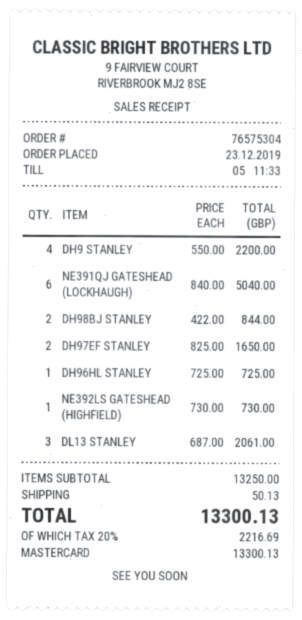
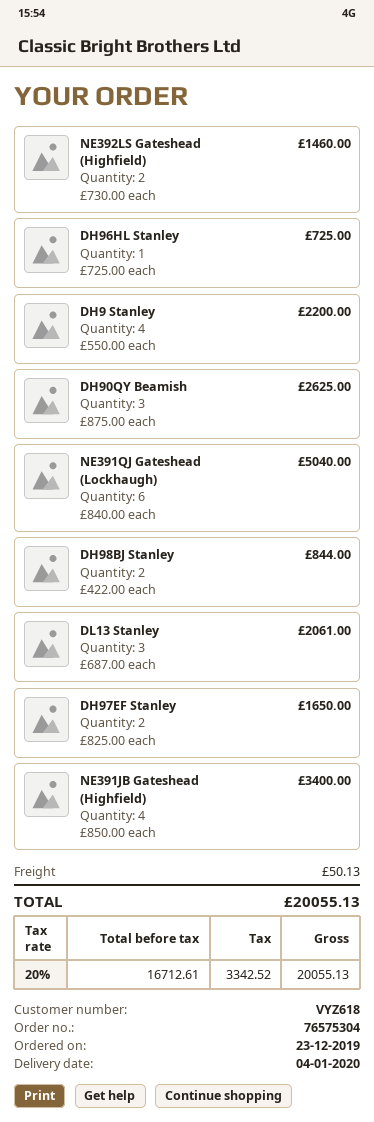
NE392LS GATESHEAD (HIGHFIELD): 1 x 730.00 = 730.00 -> 2 x 730.00 = 1460.00
DH90QY Beamish: none -> 3 x 875.00 = 2625.00
NE391JB Gateshead (Highfield): none -> 4 x 850.00 = 3400.00
tax: 20% = 2216.69 -> 20% = 3342.52
total: 13300.13 -> 20055.13

